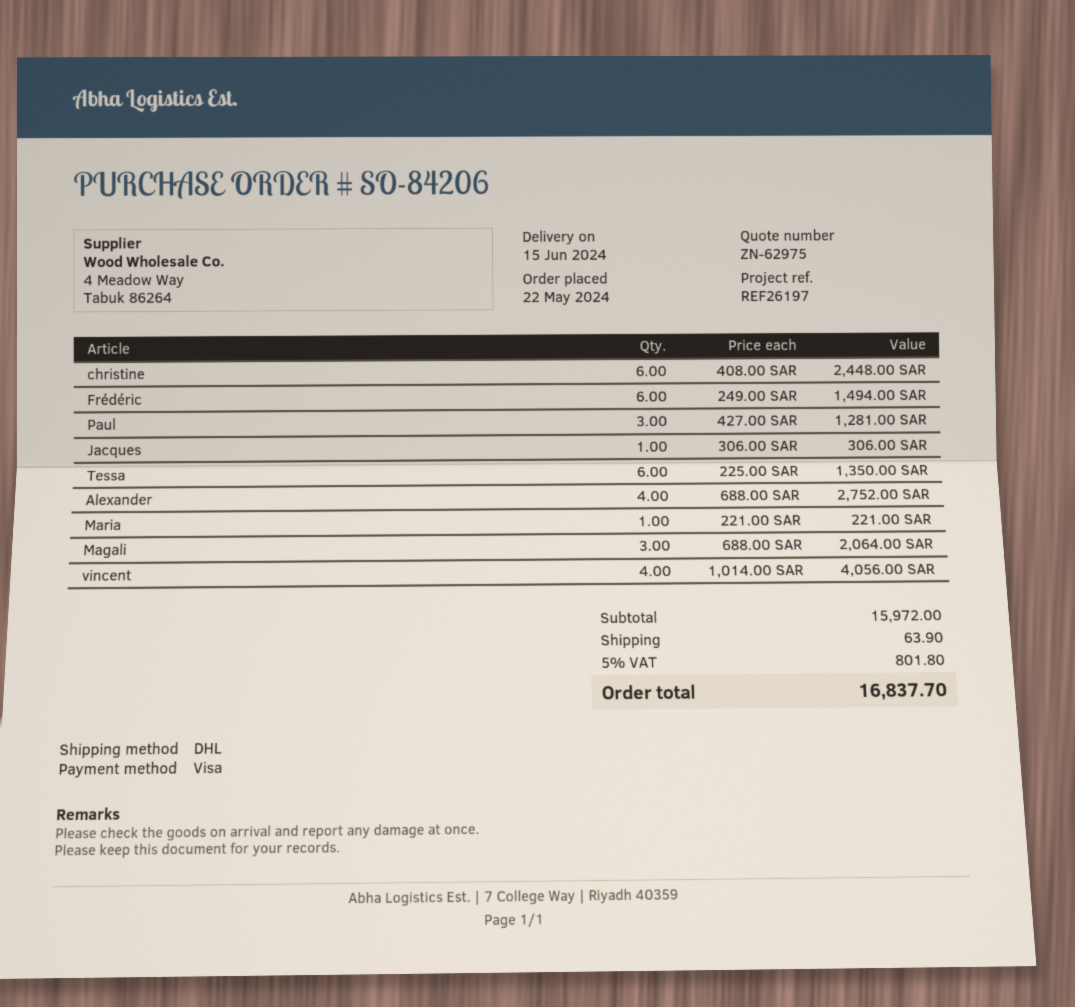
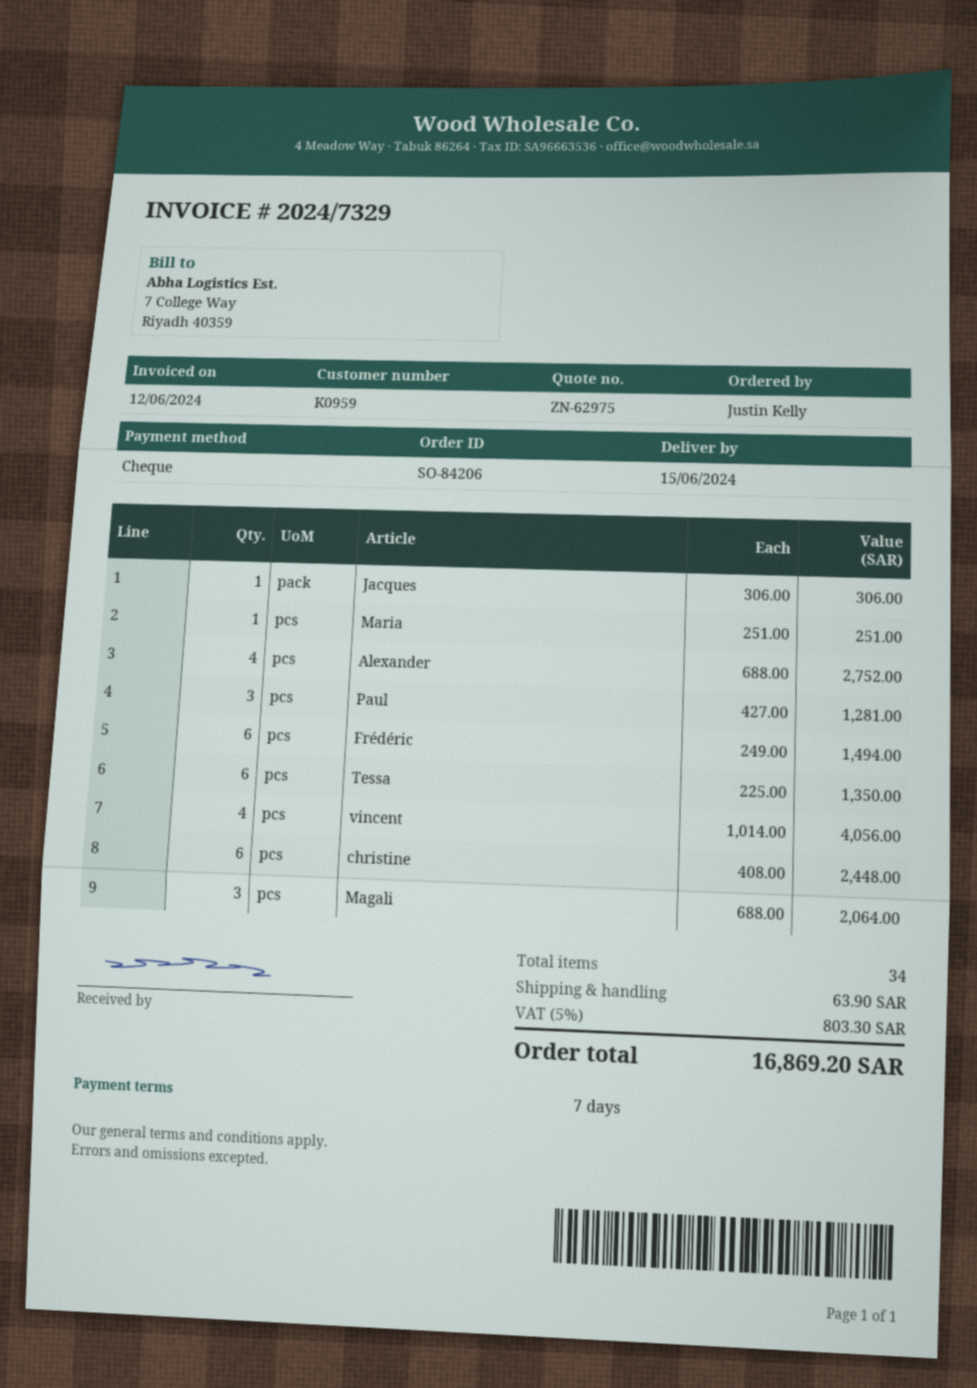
payment method: Visa -> cheque
Maria: 1 x 221.00 = 221.00 -> 1 x 251.00 = 251.00
tax: 5% = 801.80 -> 5% = 803.30
total: 16837.70 -> 16869.20

